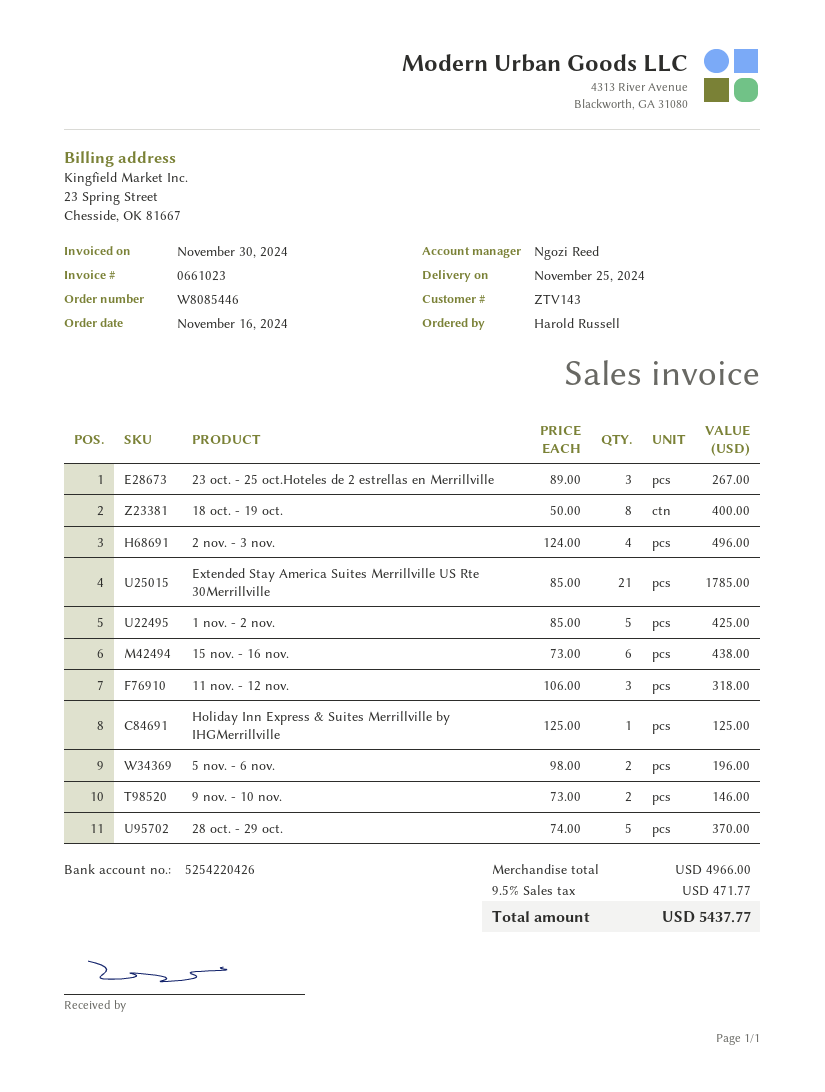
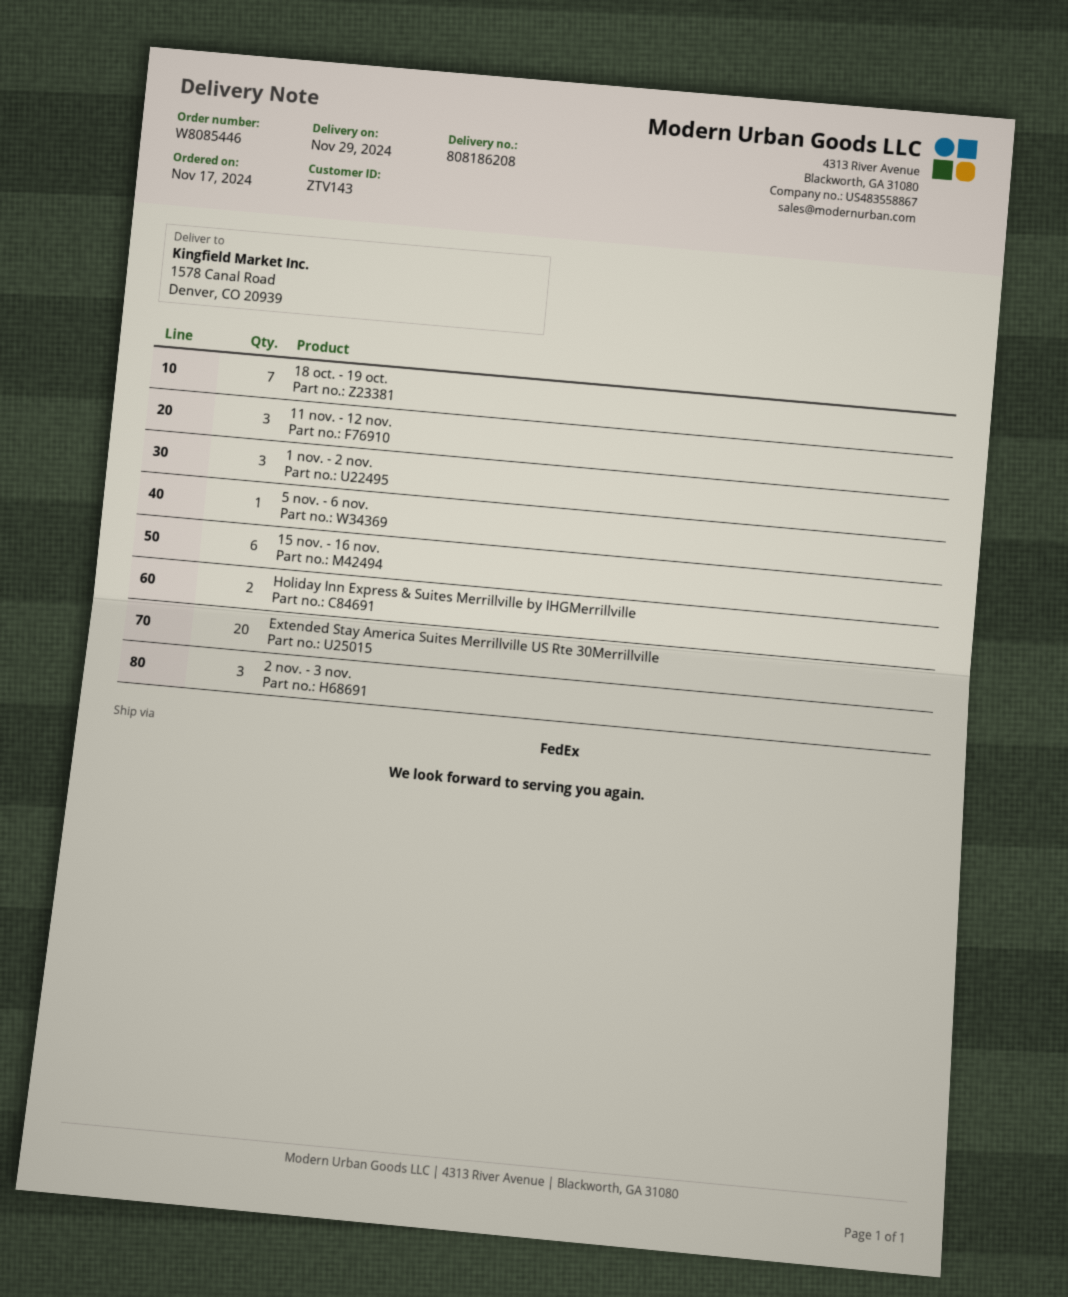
order date: 2024-11-16 -> 2024-11-17
delivery date: 2024-11-25 -> 2024-11-29
23 oct. - 25 oct.Hoteles de 2 estrellas en Merrillville: 3 -> none
18 oct. - 19 oct.: 8 -> 7
2 nov. - 3 nov.: 4 -> 3
Extended Stay America Suites Merrillville US Rte 30Merrillville: 21 -> 20
1 nov. - 2 nov.: 5 -> 3
Holiday Inn Express & Suites Merrillville by IHGMerrillville: 1 -> 2
5 nov. - 6 nov.: 2 -> 1
9 nov. - 10 nov.: 2 -> none
28 oct. - 29 oct.: 5 -> none

